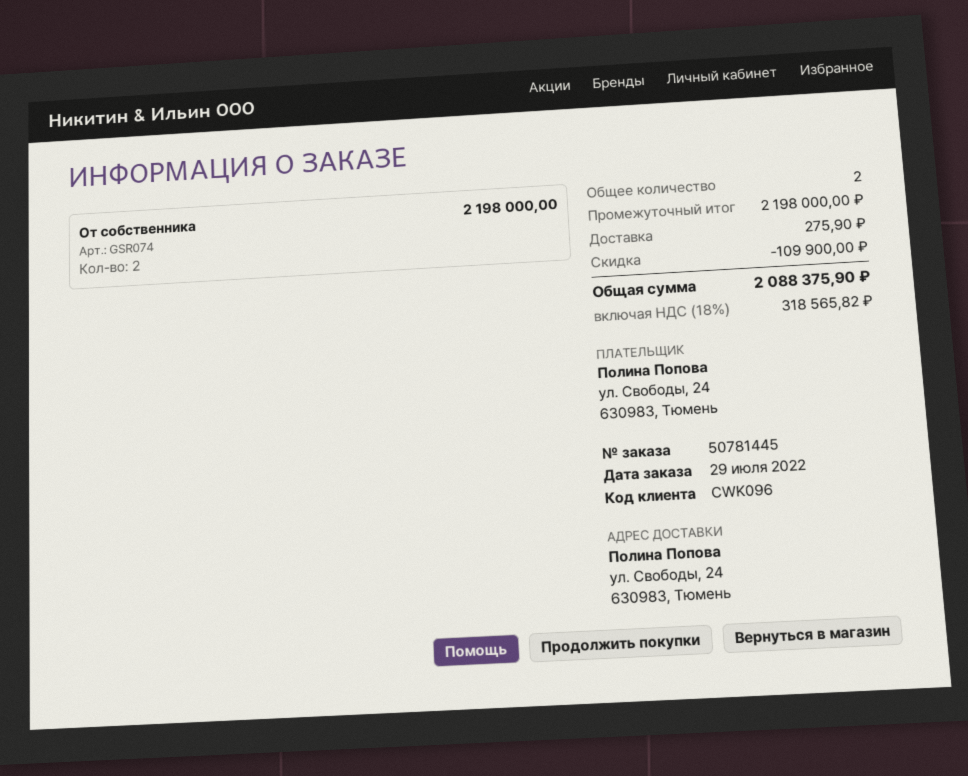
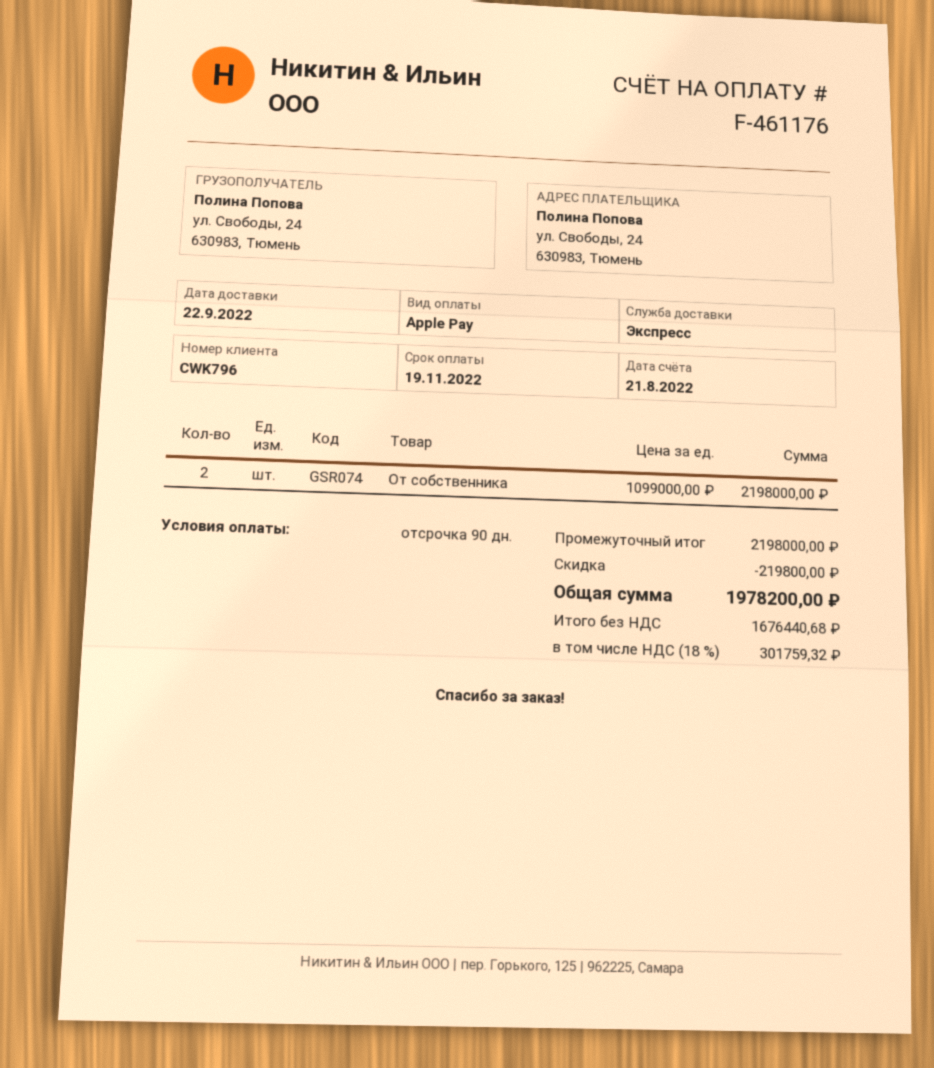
customer number: CWK096 -> CWK796
discount: 109900.00 -> 219800.00
shipping: 275.90 -> none
tax: 18% = 318565.82 -> 18% = 301759.32
total: 2088375.90 -> 1978200.00

